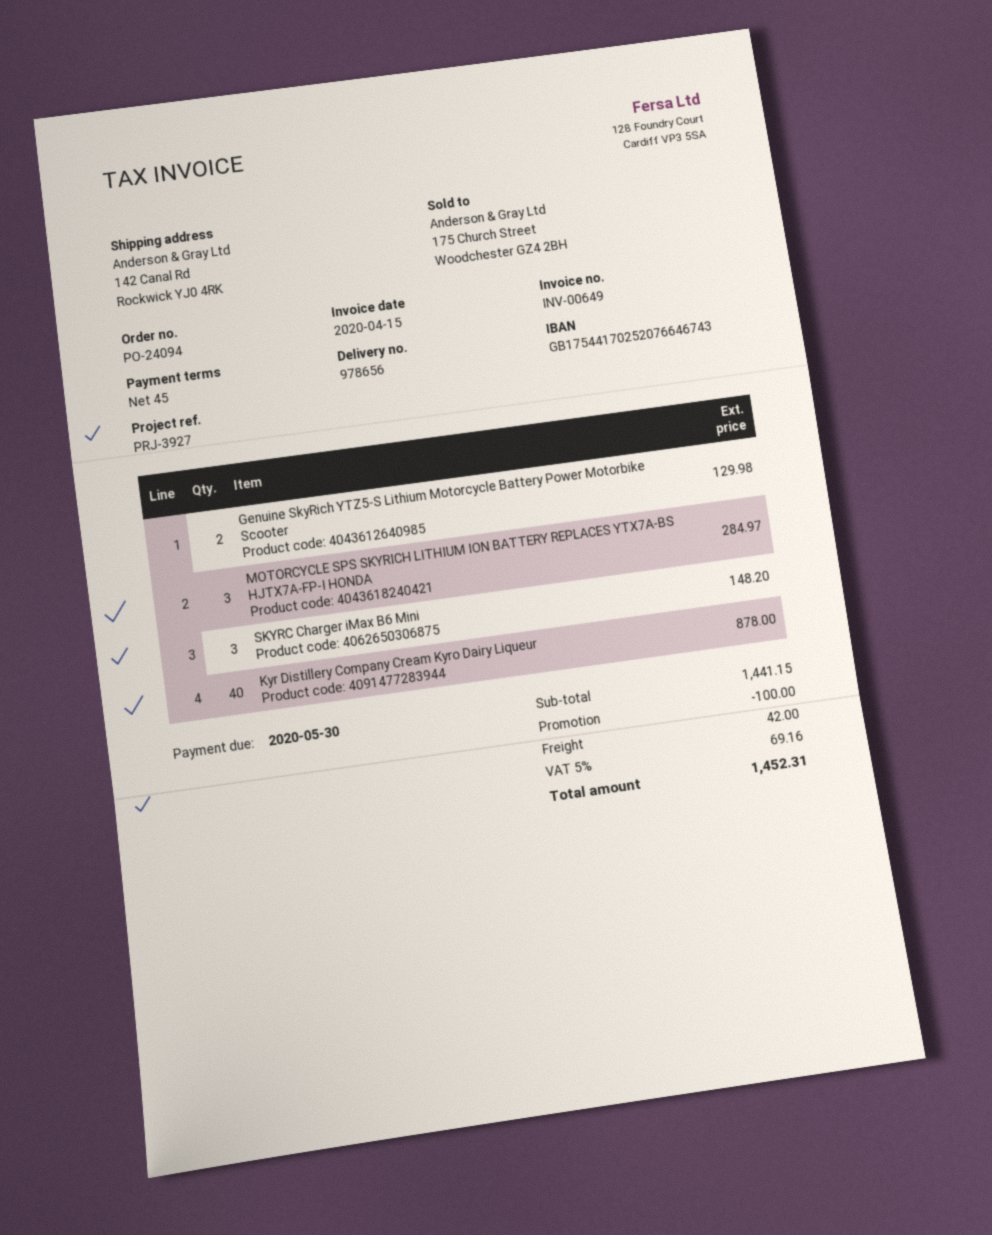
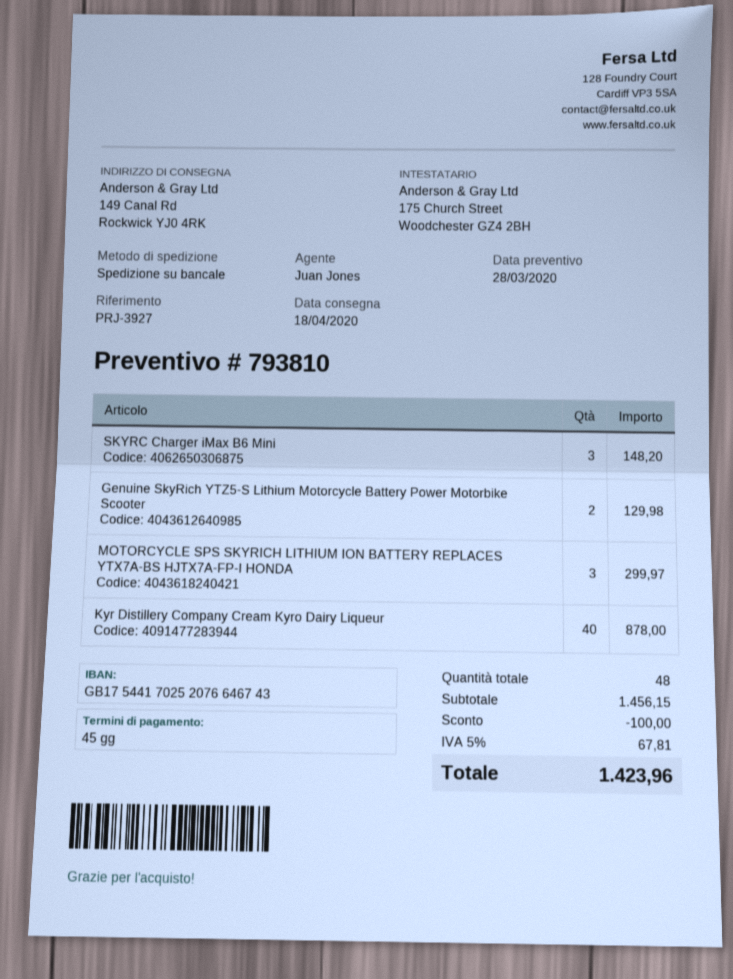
ship to: 142 Canal Rd, Rockwick YJ0 4RK -> 149 Canal Rd, Rockwick YJ0 4RK
MOTORCYCLE SPS SKYRICH LITHIUM ION BATTERY REPLACES YTX7A-BS HJTX7A-FP-I HONDA: 3 for 284.97 -> 3 for 299.97
subtotal: 1441.15 -> 1456.15
shipping: 42.00 -> none
tax: 5% = 69.16 -> 5% = 67.81
total: 1452.31 -> 1423.96

